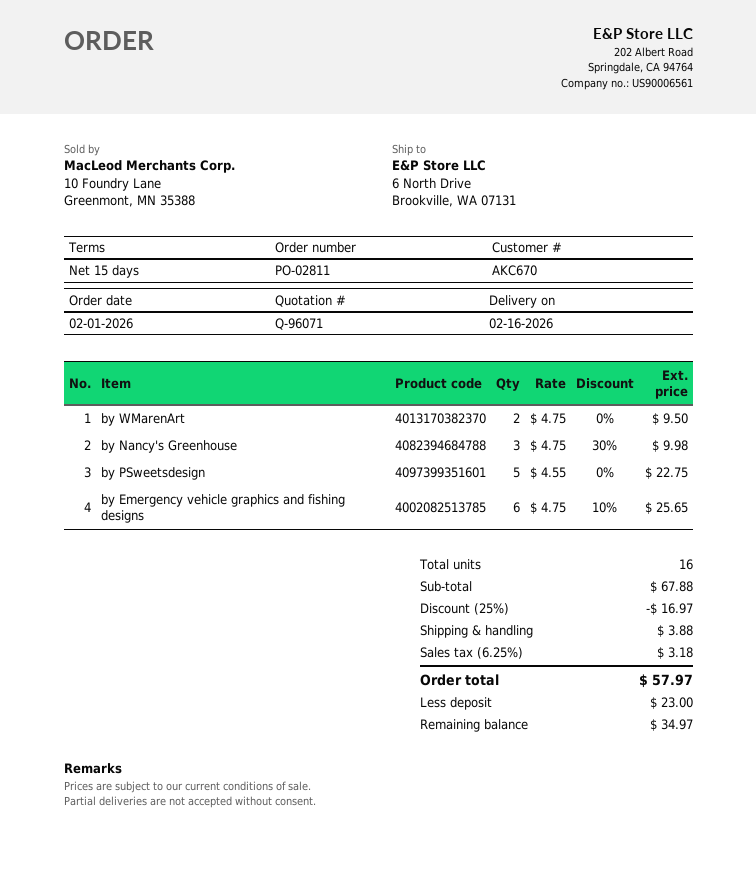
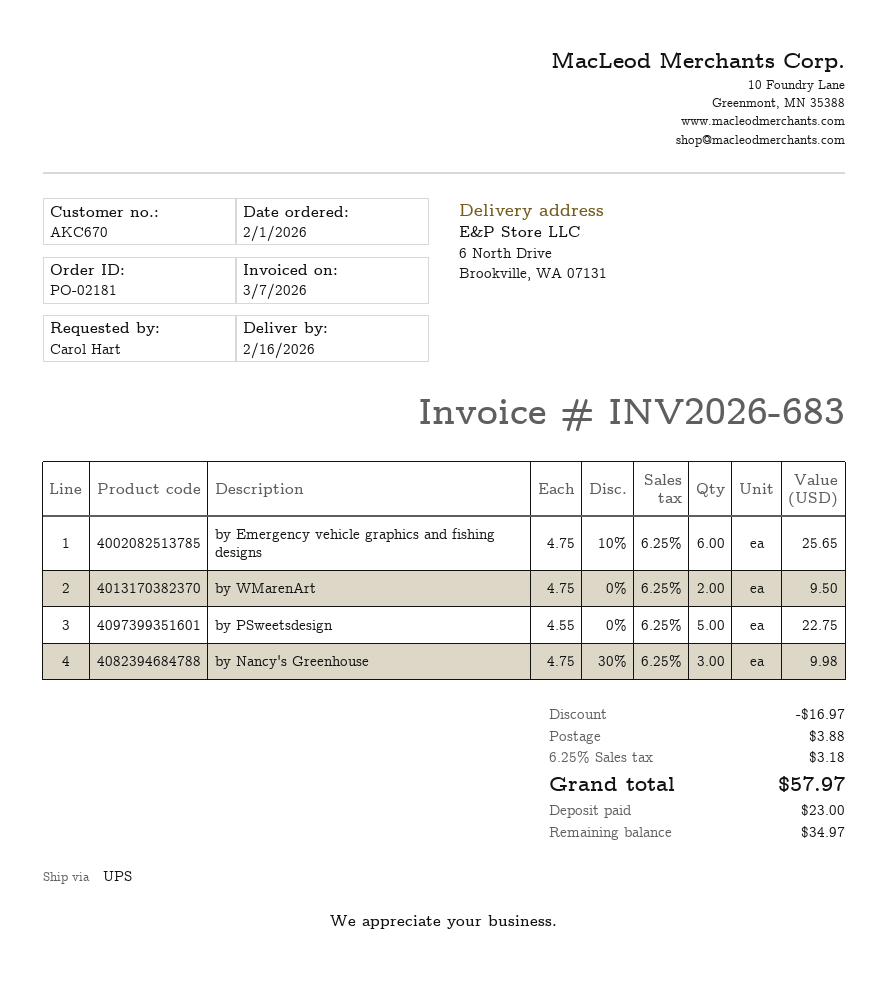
order number: PO-02811 -> PO-02181

